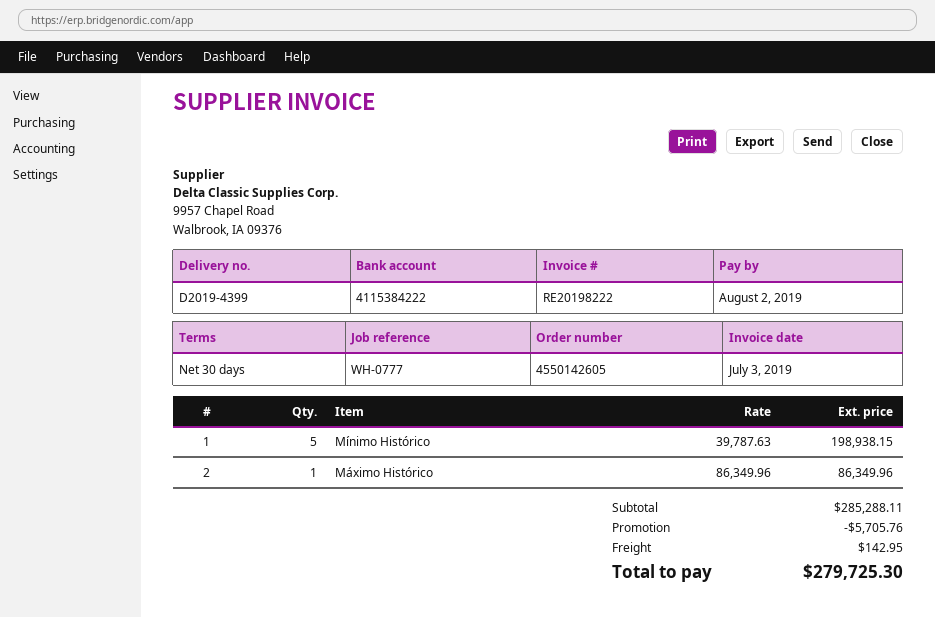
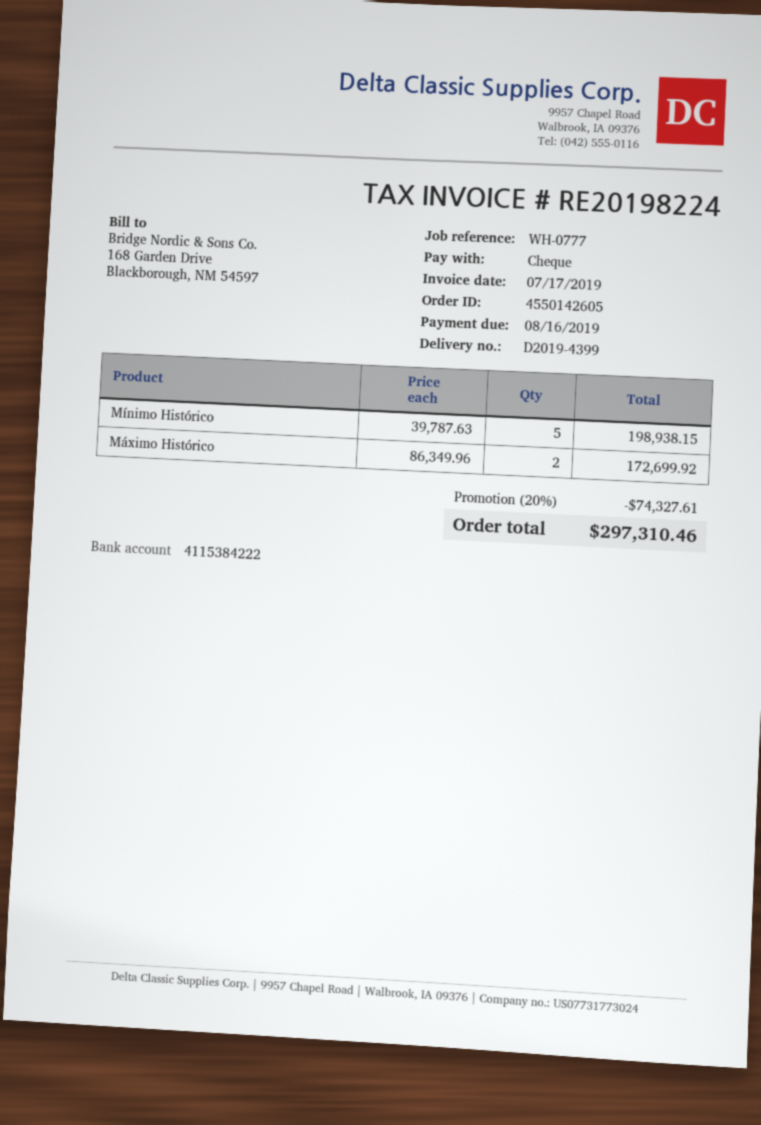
invoice number: RE20198222 -> RE20198224
invoice date: 2019-07-03 -> 2019-07-17
due date: 2019-08-02 -> 2019-08-16
Máximo Histórico: 1 x 86349.96 = 86349.96 -> 2 x 86349.96 = 172699.92
discount: 5705.76 -> 74327.61
shipping: 142.95 -> none
total: 279725.30 -> 297310.46

